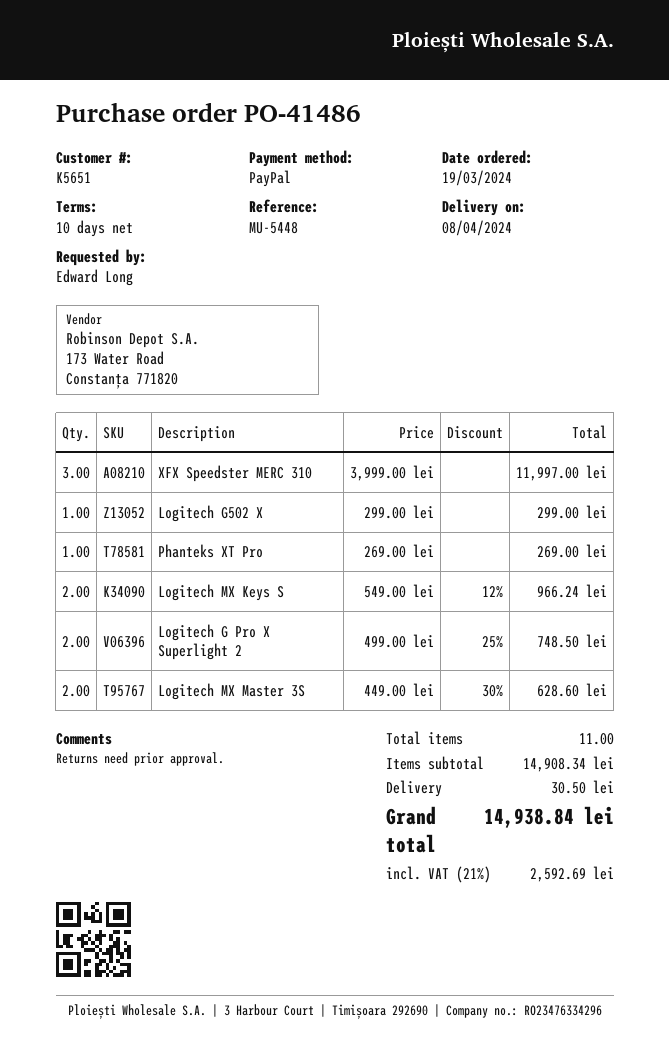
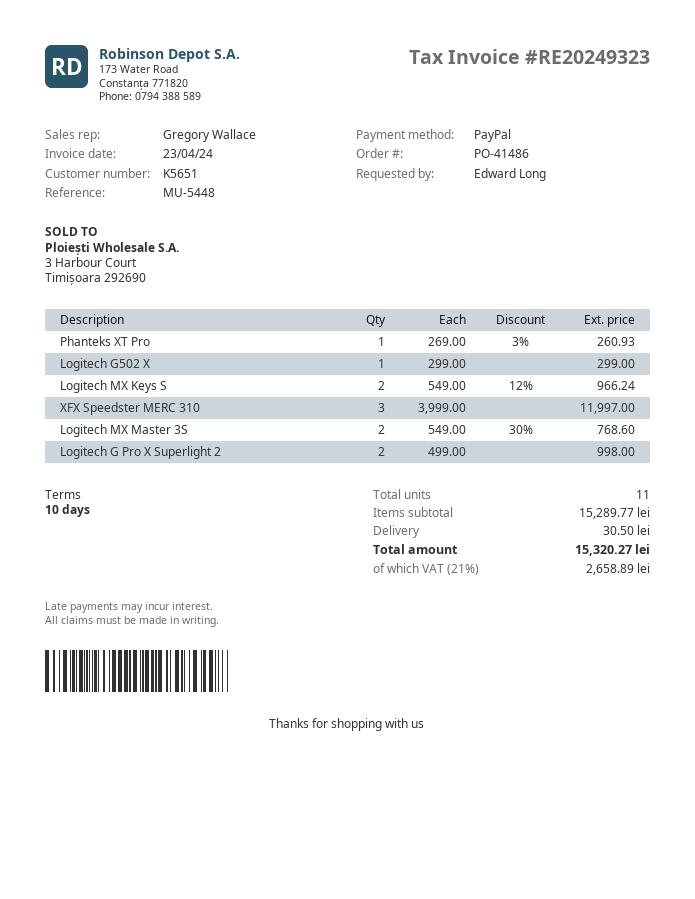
Phanteks XT Pro: 1 x 269.00 = 269.00 -> 1 x 269.00 - 3% = 260.93
Logitech G Pro X Superlight 2: 2 x 499.00 - 25% = 748.50 -> 2 x 499.00 = 998.00
Logitech MX Master 3S: 2 x 449.00 - 30% = 628.60 -> 2 x 549.00 - 30% = 768.60
subtotal: 14908.34 -> 15289.77
tax: 21% = 2592.69 -> 21% = 2658.89
total: 14938.84 -> 15320.27

